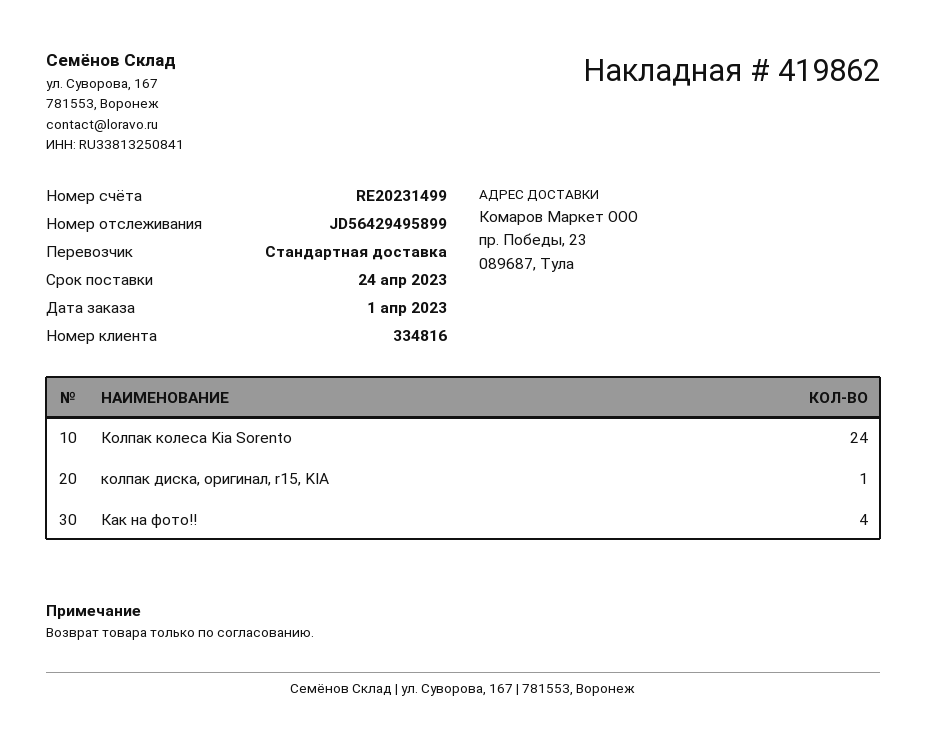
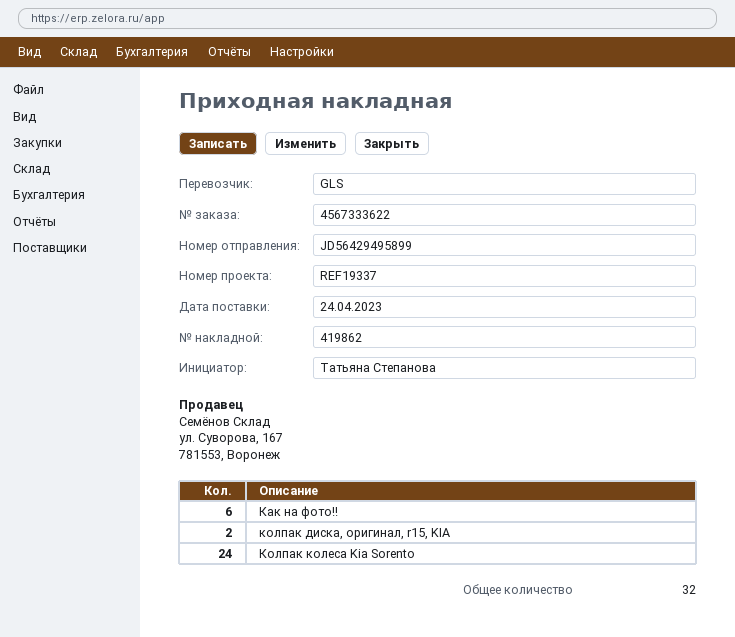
shipping method: standard -> GLS
колпак диска, оригинал, r15, KIA: 1 -> 2
Как на фото!!: 4 -> 6

